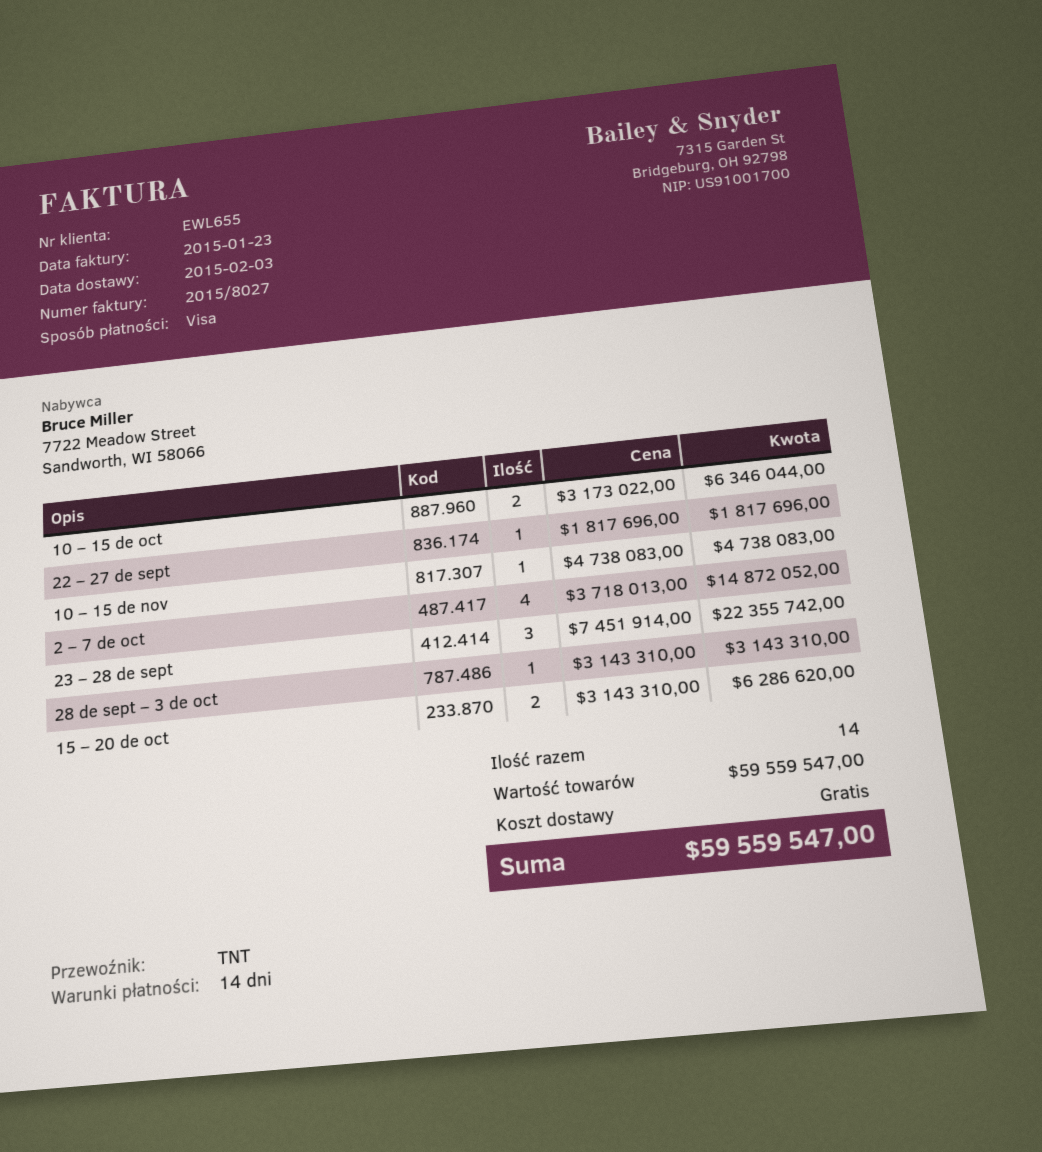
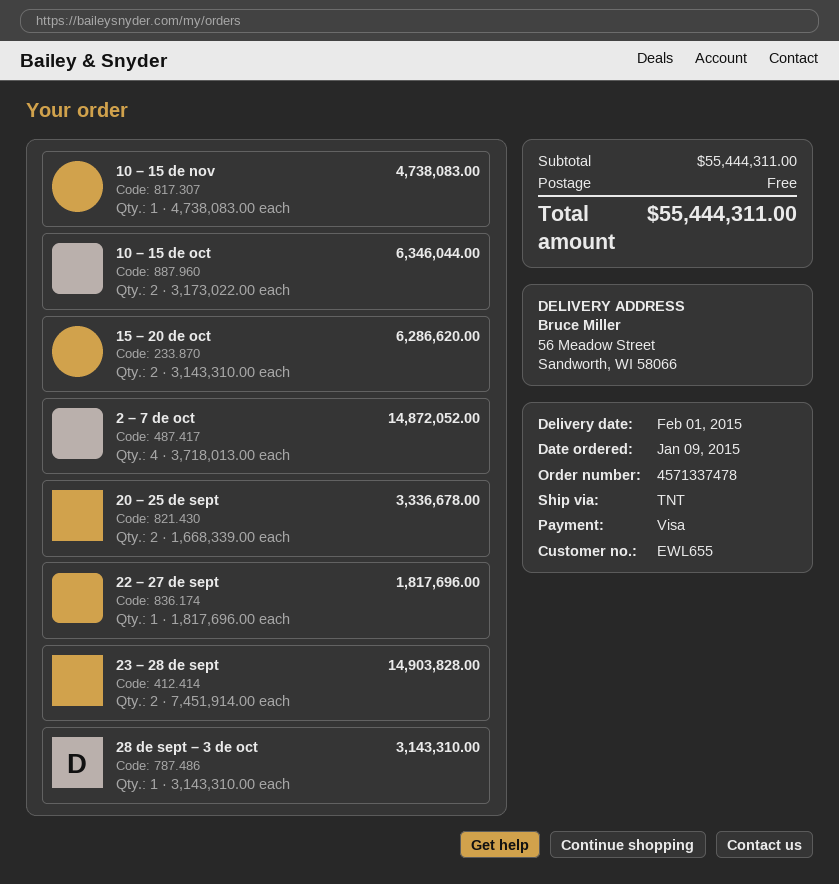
delivery date: 2015-02-03 -> 2015-02-01
23 – 28 de sept: 3 x 7451914.00 = 22355742.00 -> 2 x 7451914.00 = 14903828.00
20 – 25 de sept: none -> 2 x 1668339.00 = 3336678.00
subtotal: 59559547.00 -> 55444311.00
total: 59559547.00 -> 55444311.00

